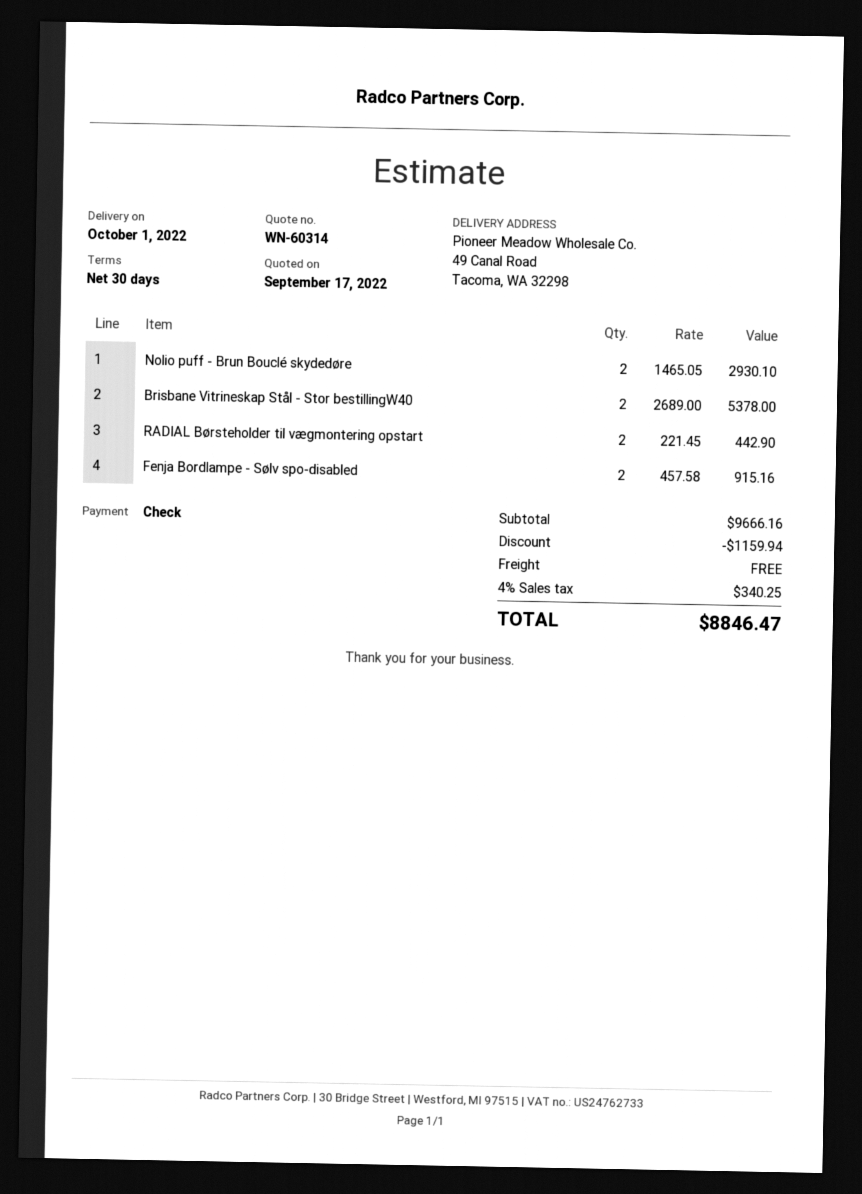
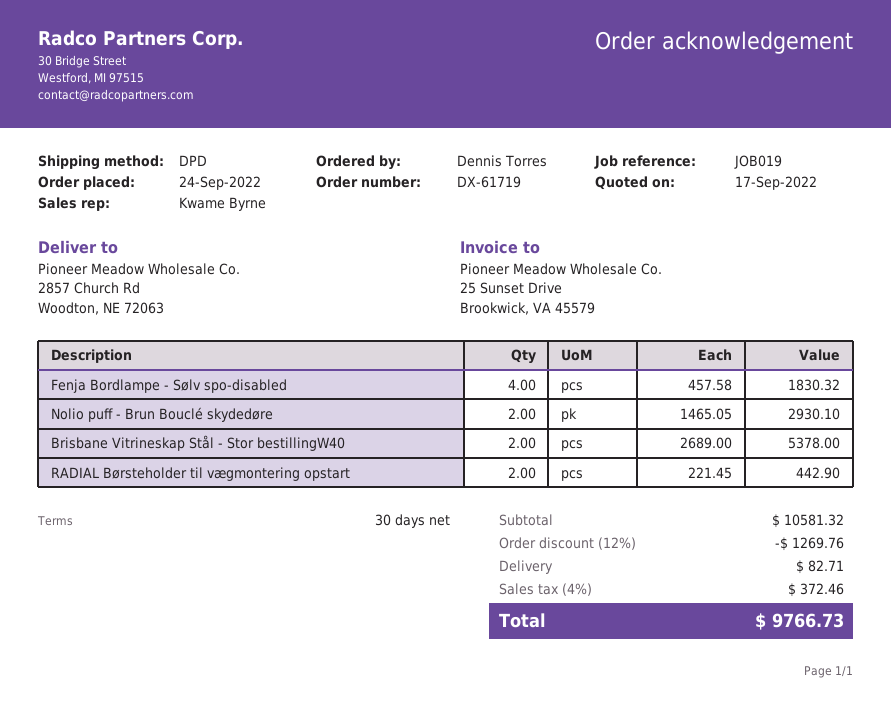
ship to: 49 Canal Road, Tacoma, WA 32298 -> 2857 Church Rd, Woodton, NE 72063
Fenja Bordlampe - Sølv spo-disabled: 2 x 457.58 = 915.16 -> 4 x 457.58 = 1830.32
subtotal: 9666.16 -> 10581.32
discount: 1159.94 -> 1269.76
shipping: 0.00 -> 82.71
tax: 4% = 340.25 -> 4% = 372.46
total: 8846.47 -> 9766.73

